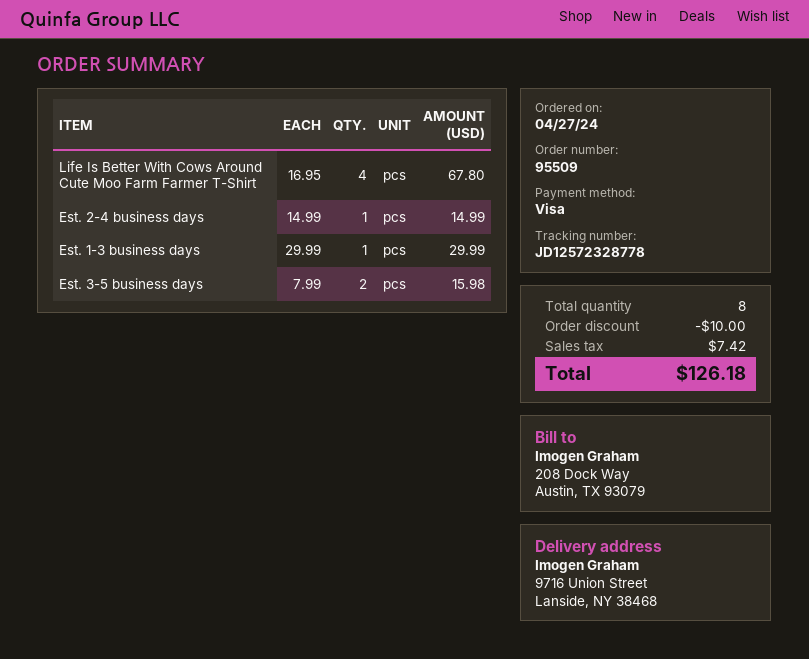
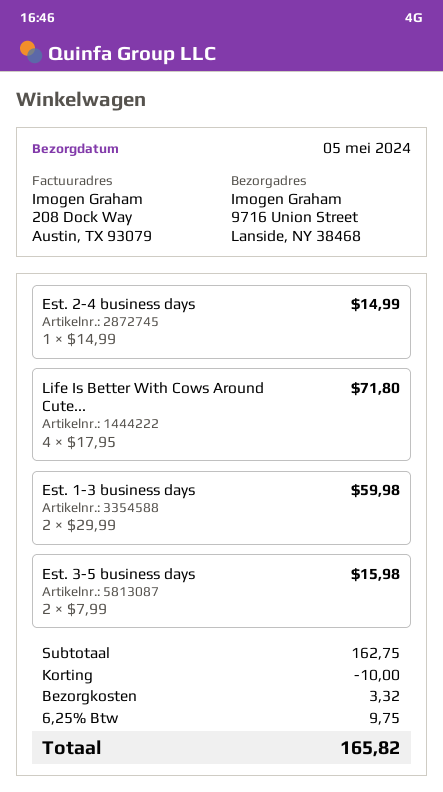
Life Is Better With Cows Around Cute Moo Farm Farmer T-Shirt: 4 x 16.95 = 67.80 -> 4 x 17.95 = 71.80
Est. 1-3 business days: 1 x 29.99 = 29.99 -> 2 x 29.99 = 59.98
shipping: none -> 3.32
tax: 7.42 -> 9.75
total: 126.18 -> 165.82

